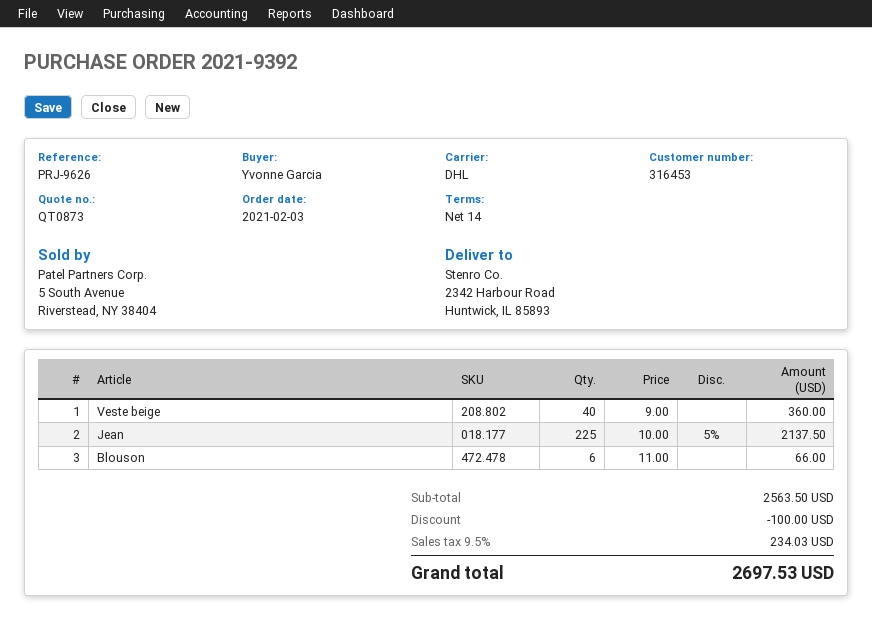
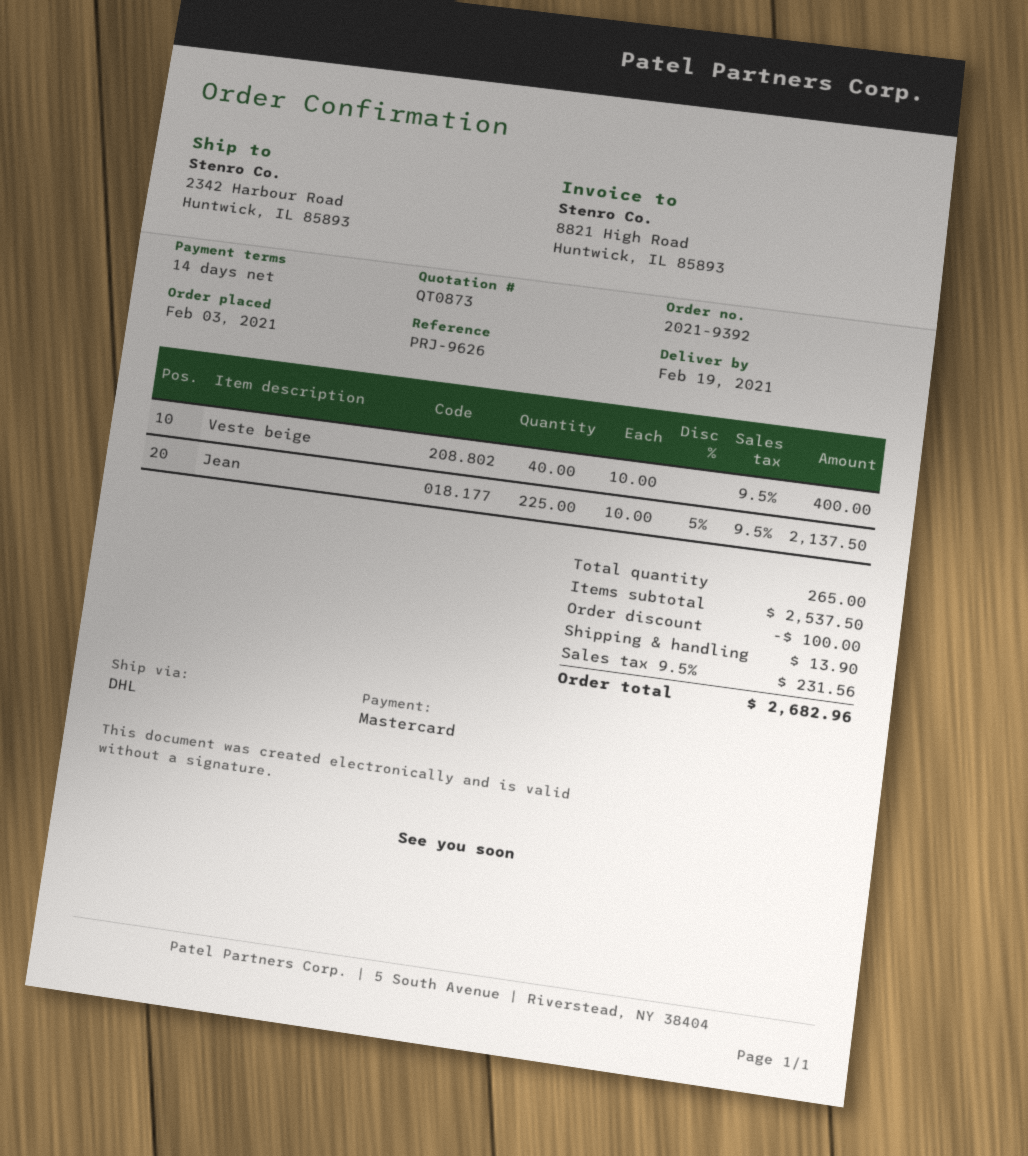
Veste beige: 40 x 9.00 = 360.00 -> 40 x 10.00 = 400.00
Blouson: 6 x 11.00 = 66.00 -> none
subtotal: 2563.50 -> 2537.50
shipping: none -> 13.90
tax: 9.5% = 234.03 -> 9.5% = 231.56
total: 2697.53 -> 2682.96

